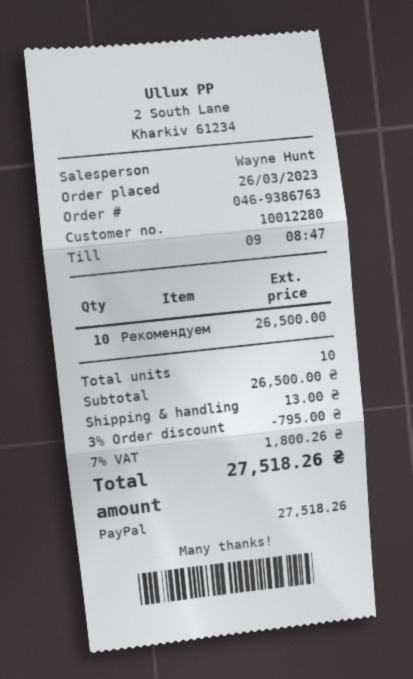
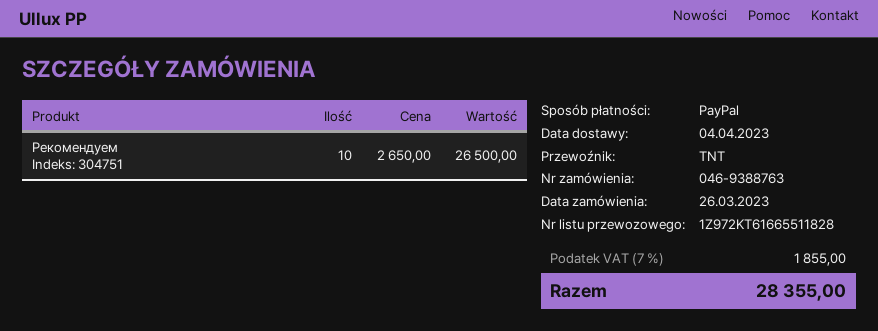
order number: 046-9386763 -> 046-9388763
discount: 3% = 795.00 -> none
shipping: 13.00 -> none
tax: 7% = 1800.26 -> 7% = 1855.00
total: 27518.26 -> 28355.00

